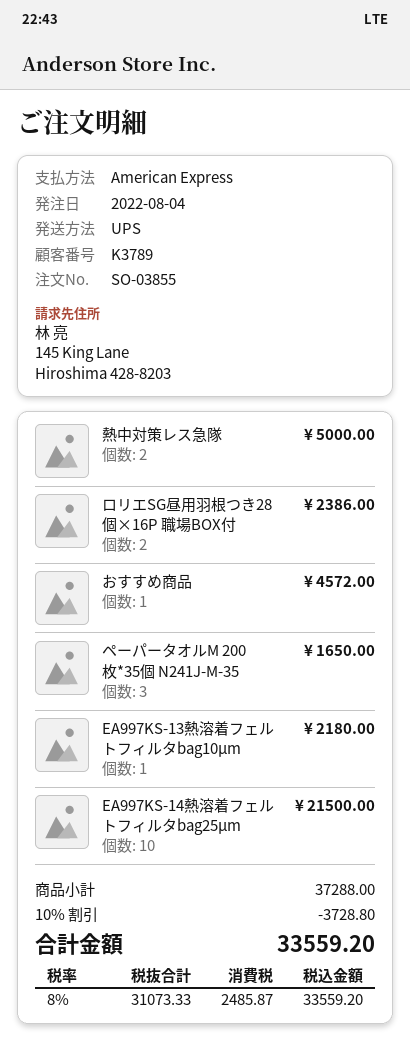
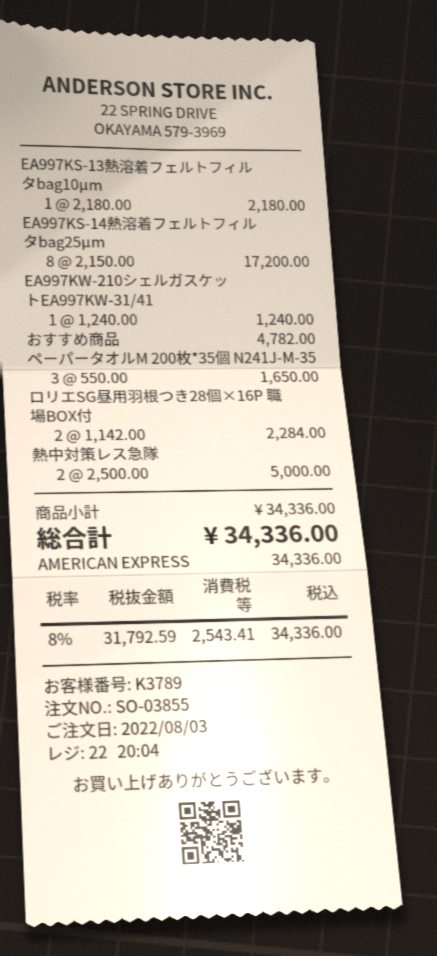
order date: 2022-08-04 -> 2022-08-03
ロリエSG昼用羽根つき28個×16P 職場BOX付: 2 for 2386.00 -> 2 for 2284.00
おすすめ商品: 1 for 4572.00 -> 1 for 4782.00
EA997KS-14熱溶着フェルトフィルタbag25μm: 10 for 21500.00 -> 8 for 17200.00
EA997KW-210シェルガスケットEA997KW-31/41: none -> 1 for 1240.00
subtotal: 37288.00 -> 34336.00
discount: 10% = 3728.80 -> none
net: 31073.33 -> 31792.59
tax: 8% = 2485.87 -> 8% = 2543.41
total: 33559.20 -> 34336.00

